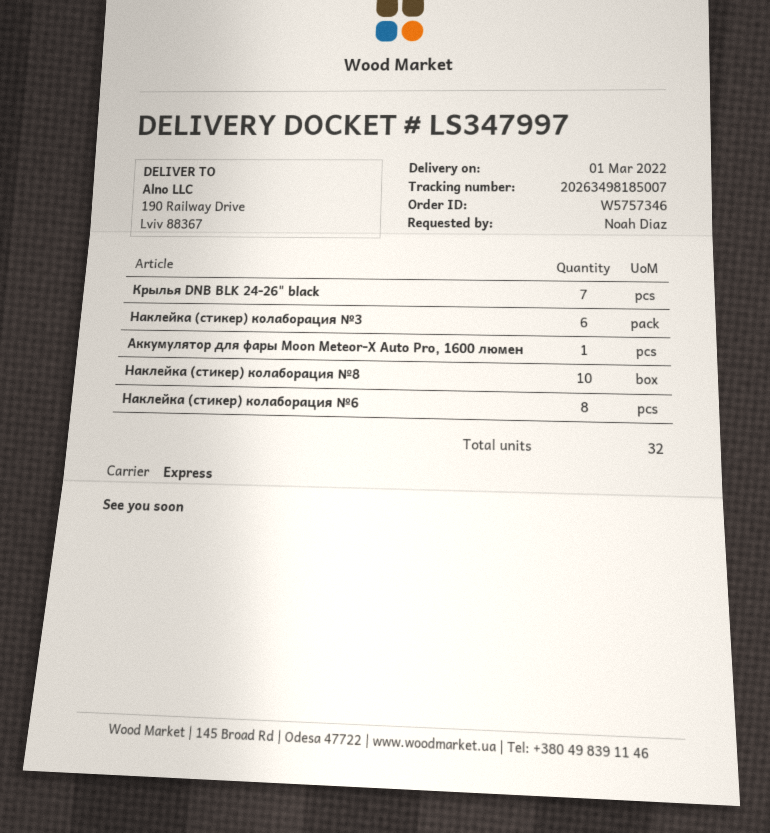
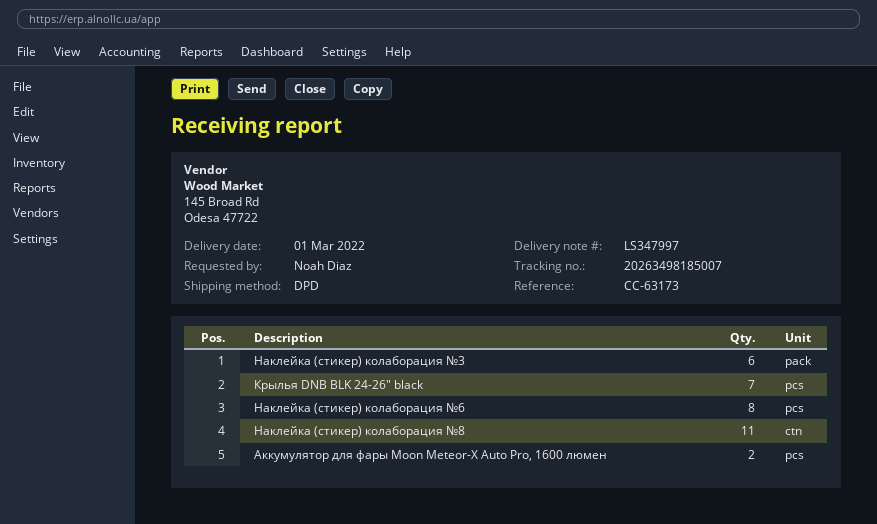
shipping method: express -> DPD
Аккумулятор для фары Moon Meteor-X Auto Pro, 1600 люмен: 1 -> 2
Наклейка (стикер) колаборация №8: 10 -> 11

